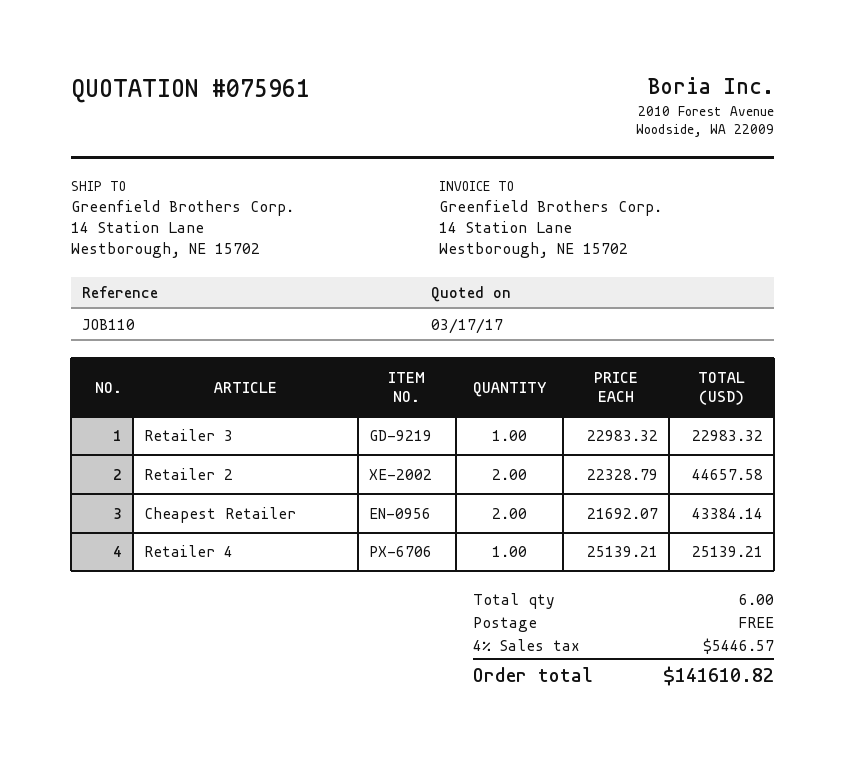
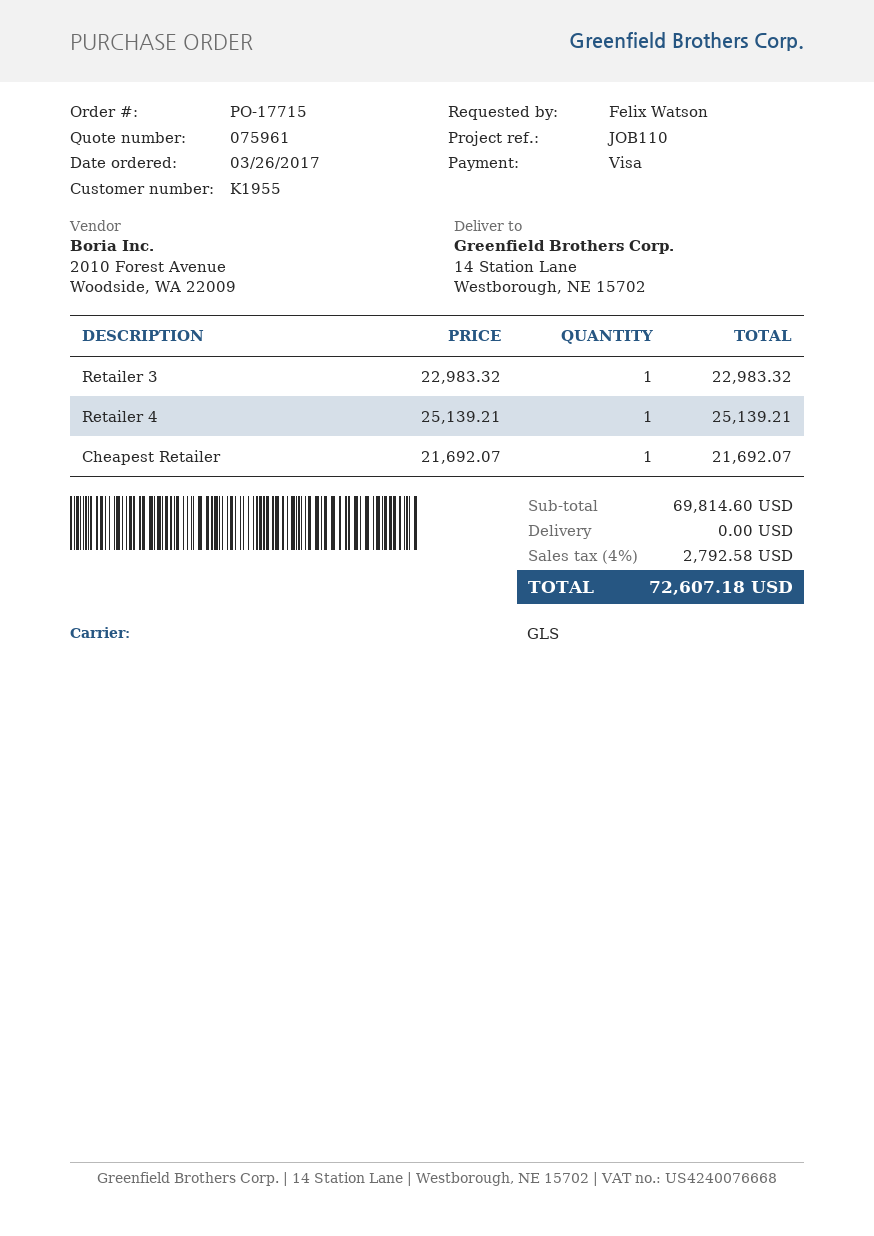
Retailer 2: 2 x 22328.79 = 44657.58 -> none
Cheapest Retailer: 2 x 21692.07 = 43384.14 -> 1 x 21692.07 = 21692.07
tax: 4% = 5446.57 -> 4% = 2792.58
total: 141610.82 -> 72607.18

